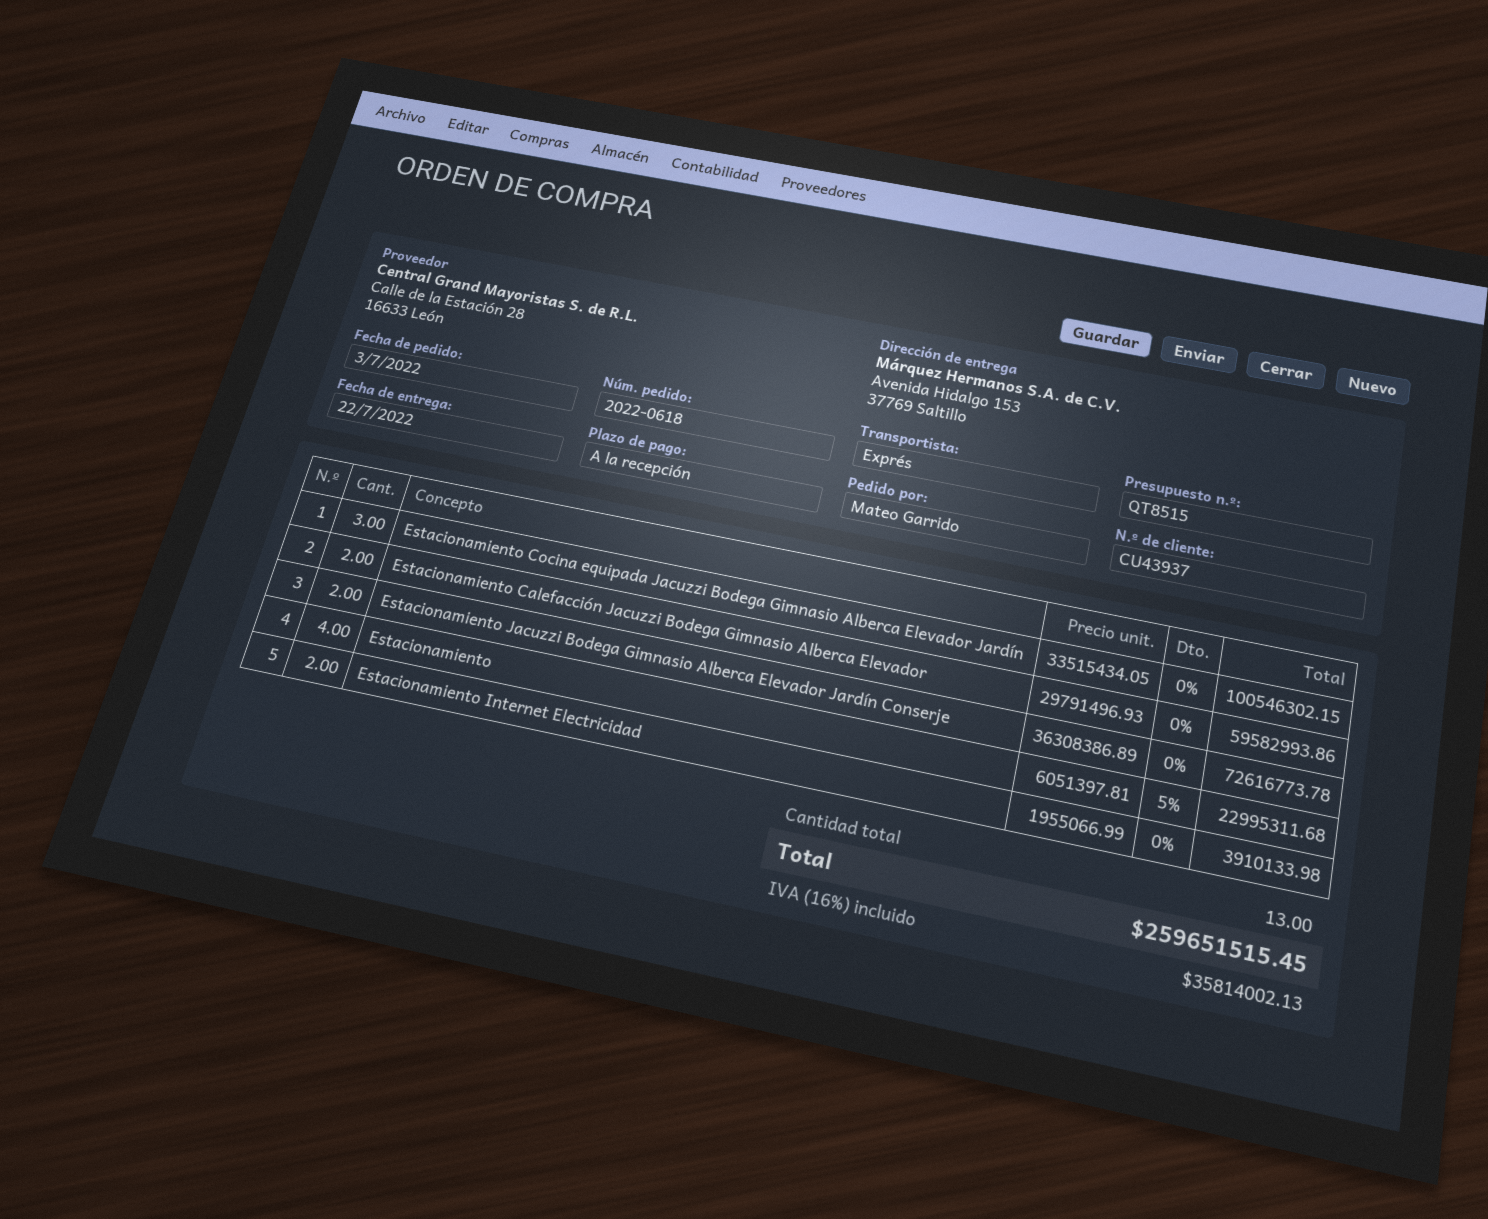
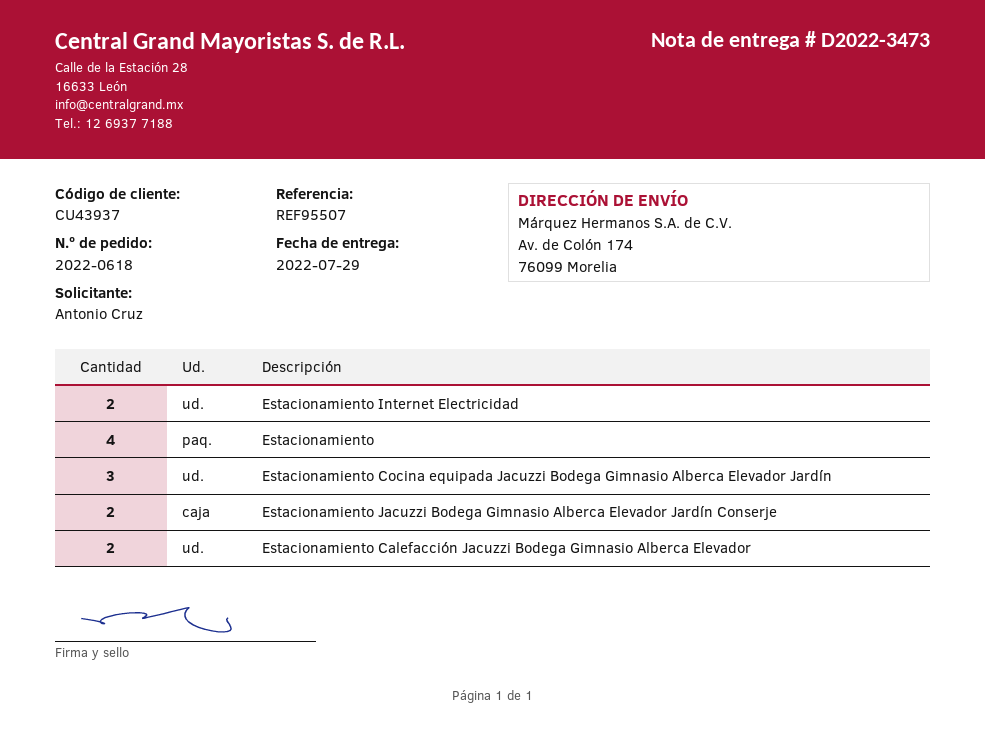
delivery date: 2022-07-22 -> 2022-07-29
ordered by: Mateo Garrido -> Antonio Cruz
ship to: Avenida Hidalgo 153, 37769 Saltillo -> Av. de Colón 174, 76099 Morelia

